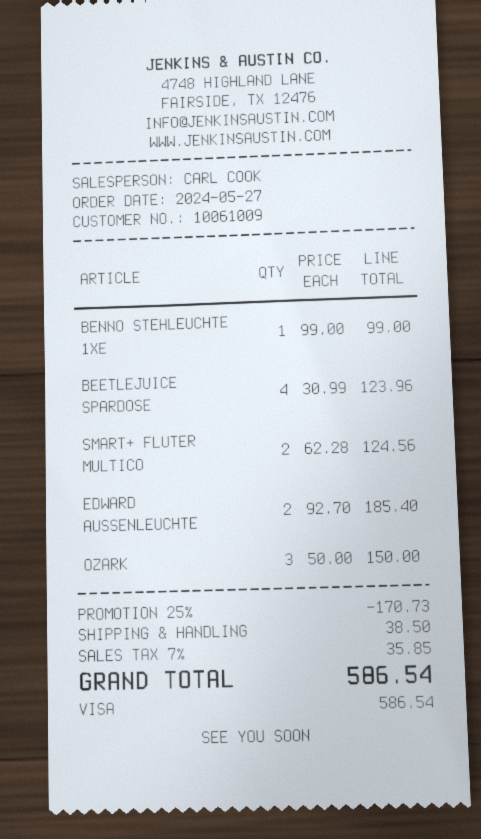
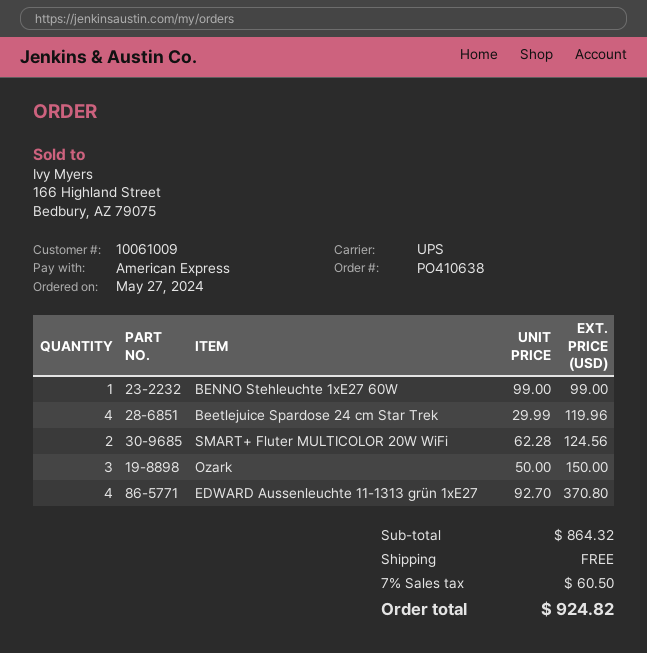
payment method: Visa -> American Express
BEETLEJUICE SPARDOSE: 4 x 30.99 = 123.96 -> 4 x 29.99 = 119.96
EDWARD AUSSENLEUCHTE: 2 x 92.70 = 185.40 -> 4 x 92.70 = 370.80
discount: 25% = 170.73 -> none
shipping: 38.50 -> 0.00
tax: 7% = 35.85 -> 7% = 60.50
total: 586.54 -> 924.82

